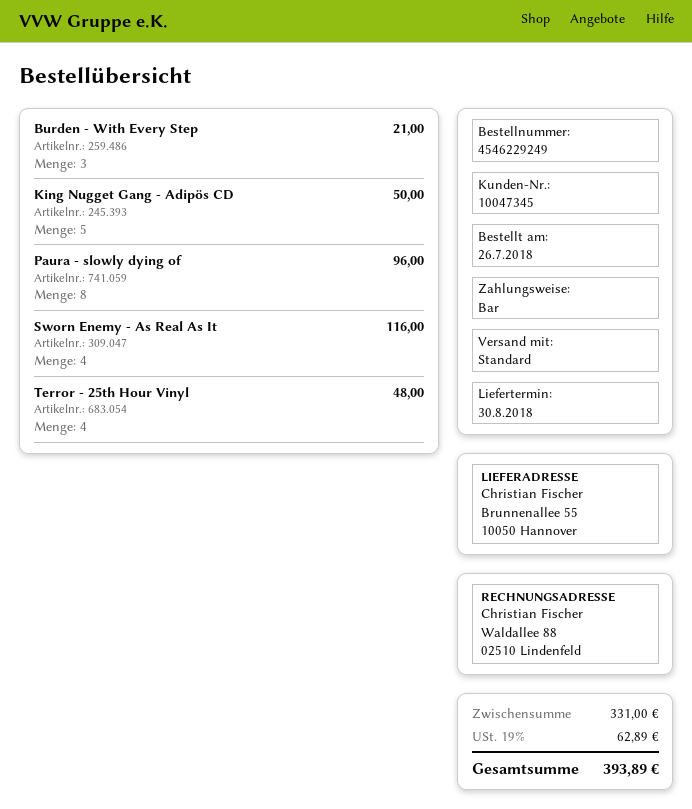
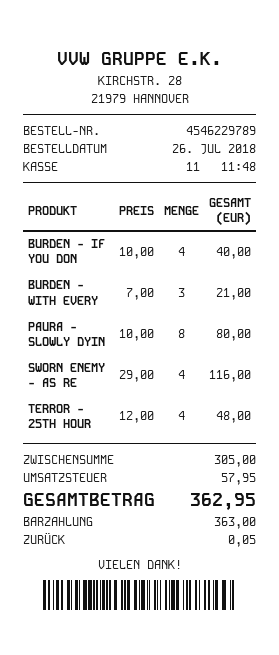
order number: 4546229249 -> 4546229789
King Nugget Gang - Adipös CD: 5 for 50.00 -> none
Paura - slowly dying of: 8 for 96.00 -> 8 for 80.00
BURDEN - IF YOU DON: none -> 4 for 40.00
subtotal: 331.00 -> 305.00
tax: 62.89 -> 57.95
total: 393.89 -> 362.95

